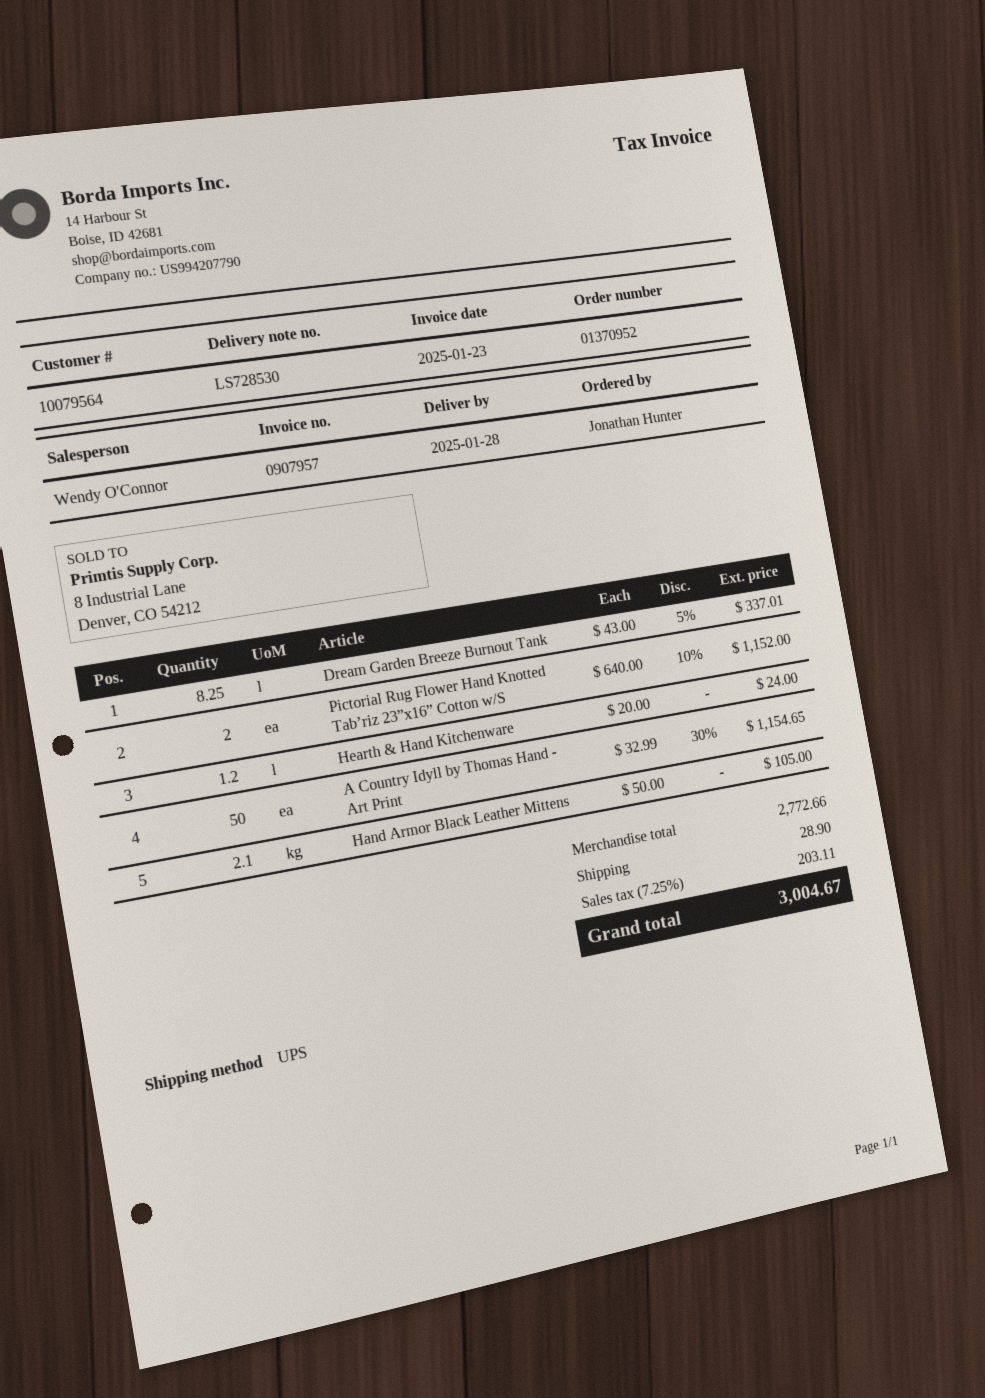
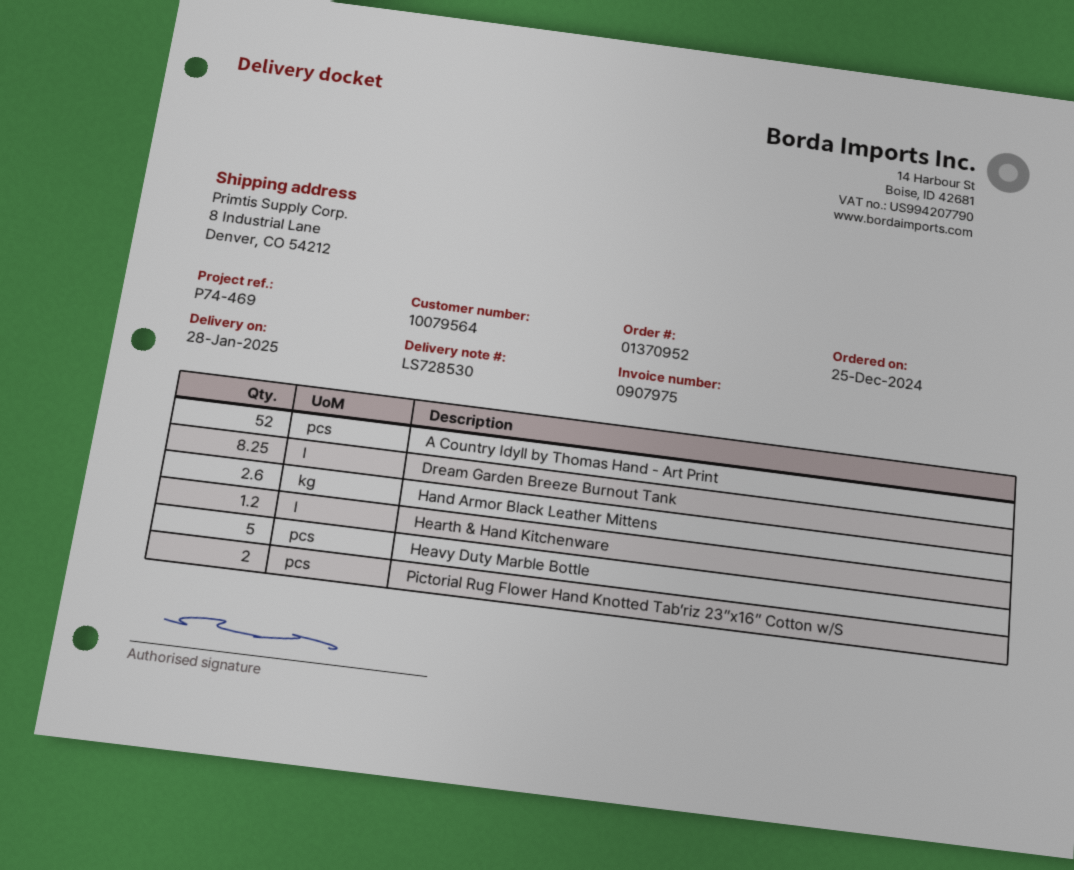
invoice number: 0907957 -> 0907975
A Country Idyll by Thomas Hand - Art Print: 50 -> 52
Hand Armor Black Leather Mittens: 2.1 -> 2.6
Heavy Duty Marble Bottle: none -> 5

